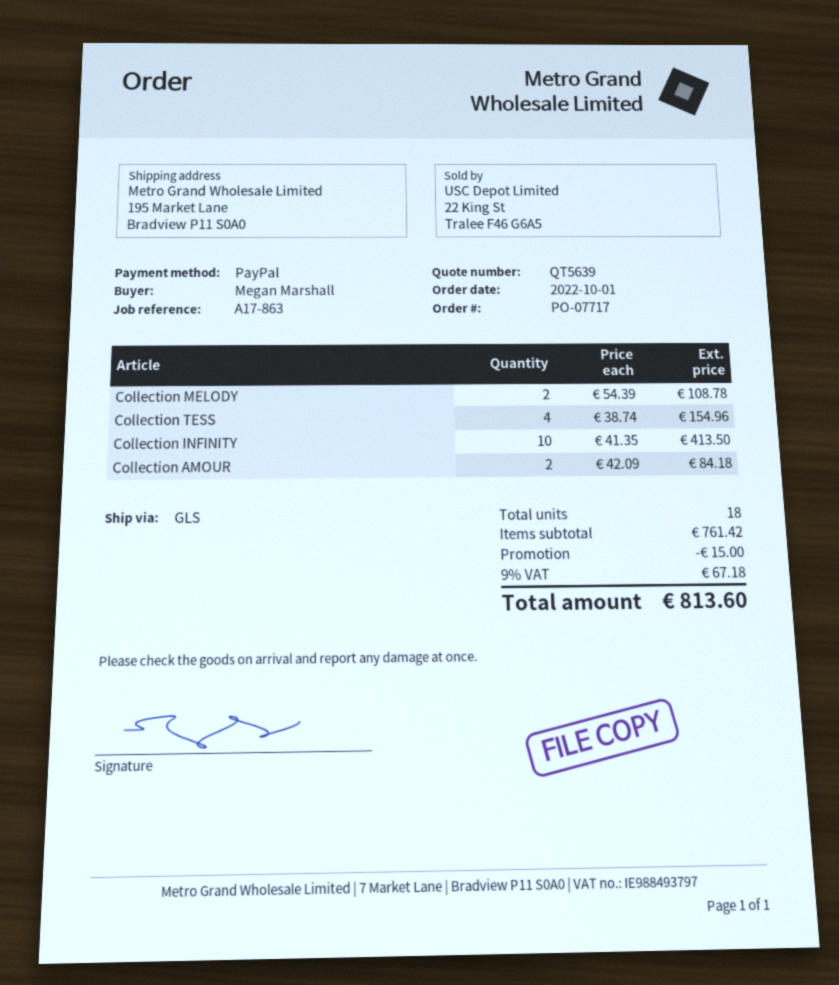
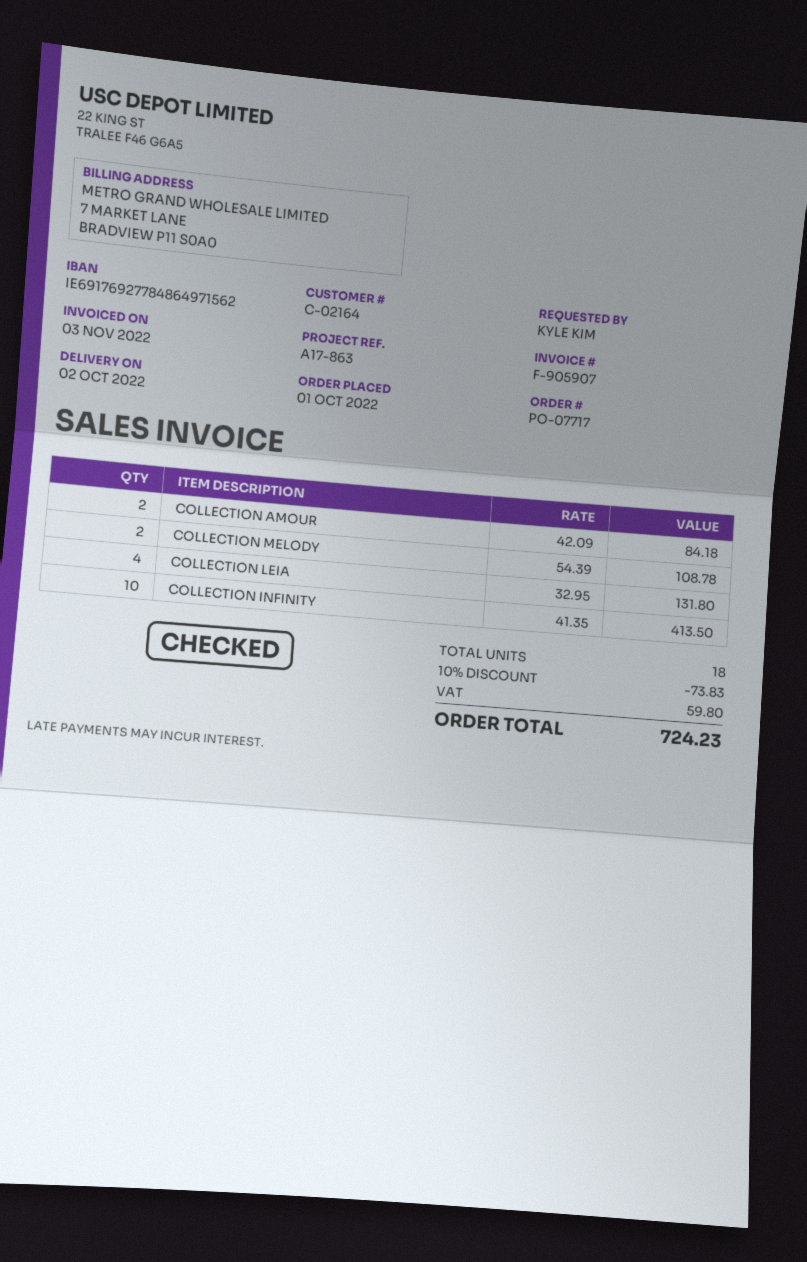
ordered by: Megan Marshall -> KYLE KIM
Collection TESS: 4 x 38.74 = 154.96 -> none
COLLECTION LEIA: none -> 4 x 32.95 = 131.80
discount: 15.00 -> 73.83
tax: 67.18 -> 59.80
total: 813.60 -> 724.23

